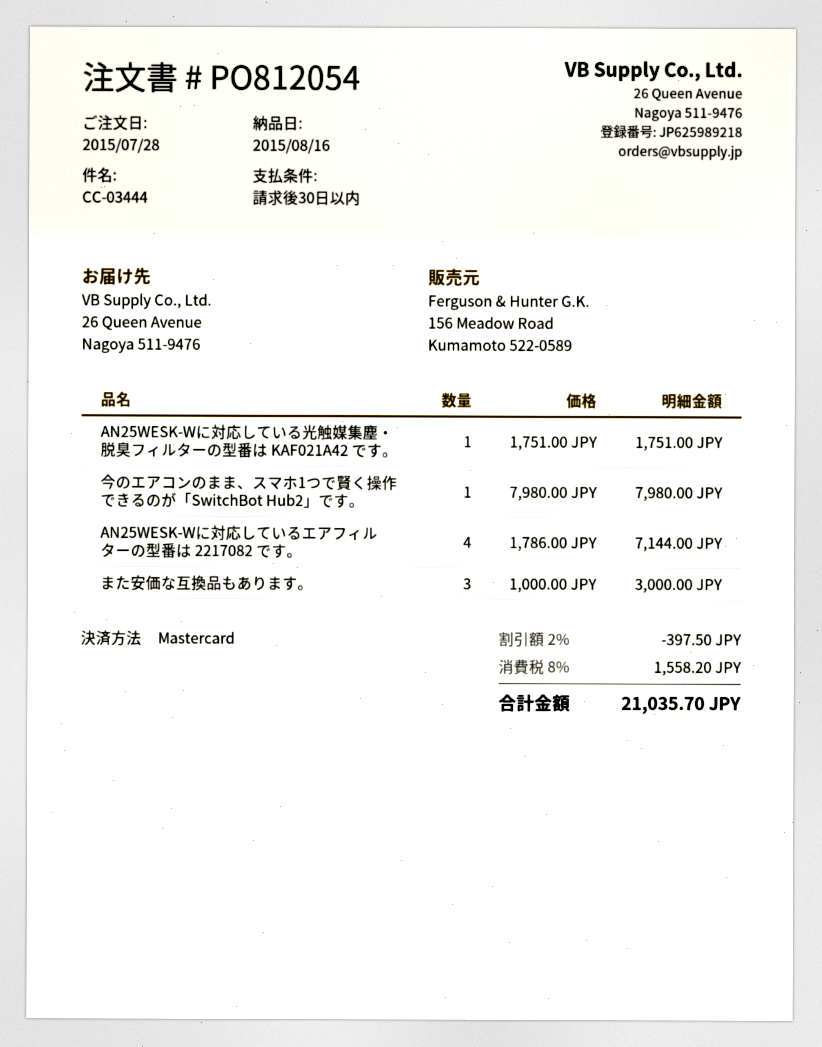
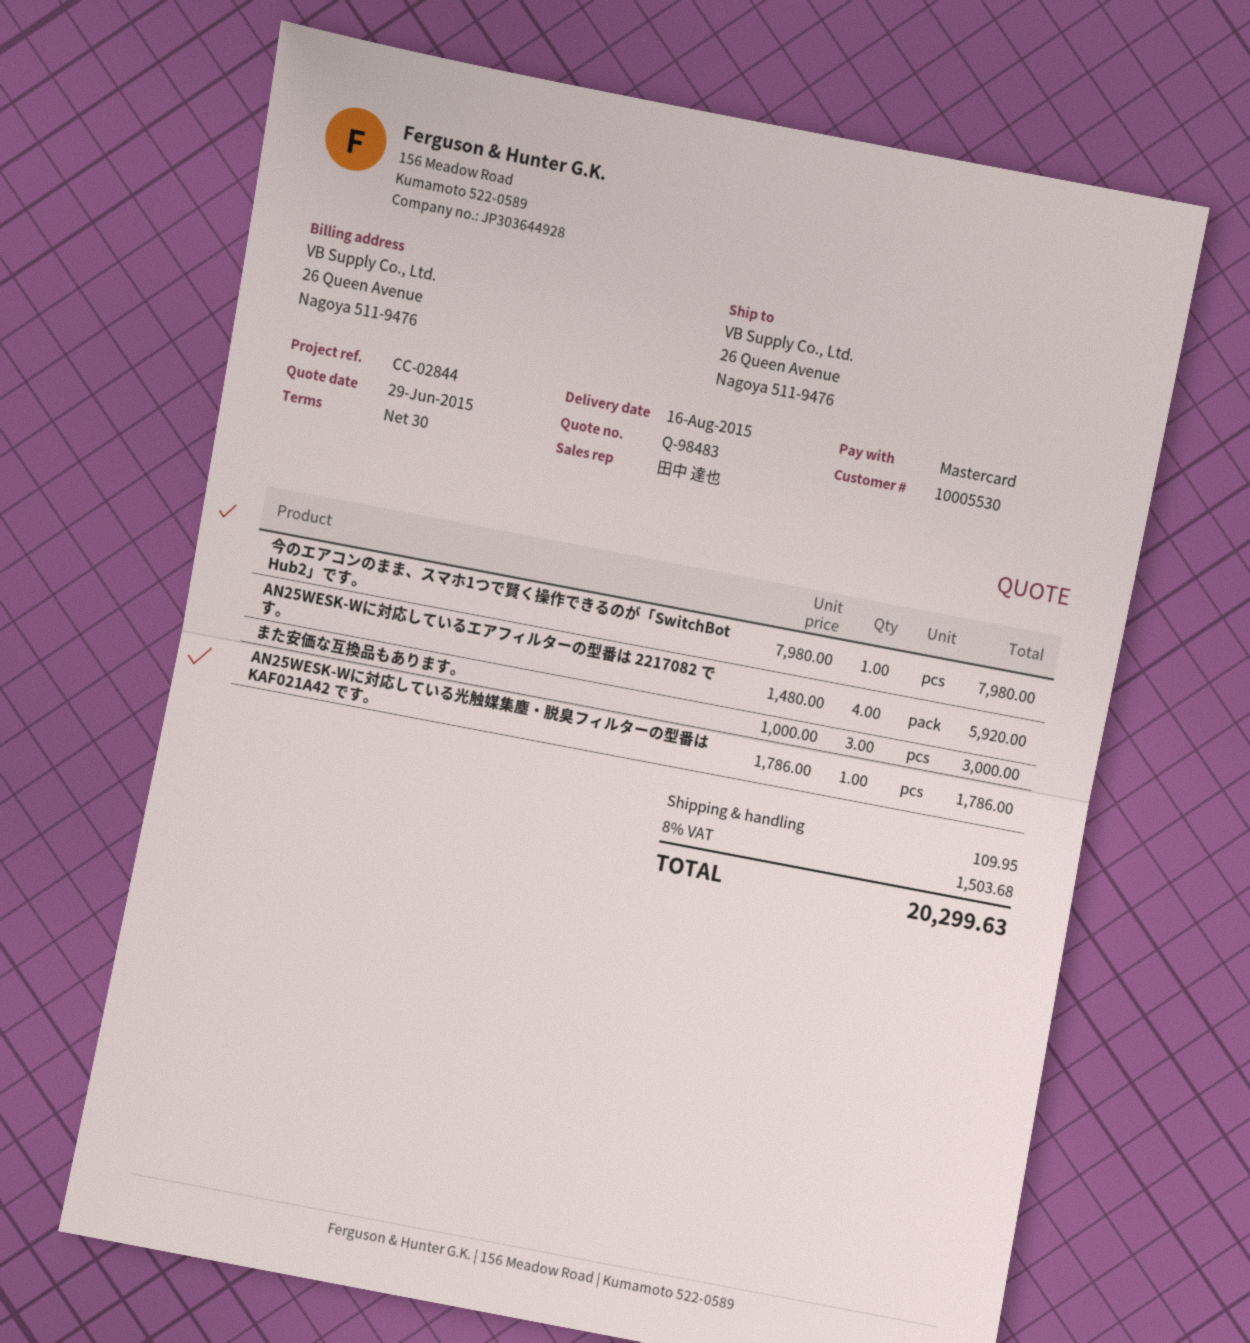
reference: CC-03444 -> CC-02844
AN25WESK-Wに対応している光触媒集塵・脱臭フィルターの型番は KAF021A42 です。: 1 x 1751.00 = 1751.00 -> 1 x 1786.00 = 1786.00
AN25WESK-Wに対応しているエアフィルターの型番は 2217082 です。: 4 x 1786.00 = 7144.00 -> 4 x 1480.00 = 5920.00
discount: 2% = 397.50 -> none
shipping: none -> 109.95
tax: 8% = 1558.20 -> 8% = 1503.68
total: 21035.70 -> 20299.63

